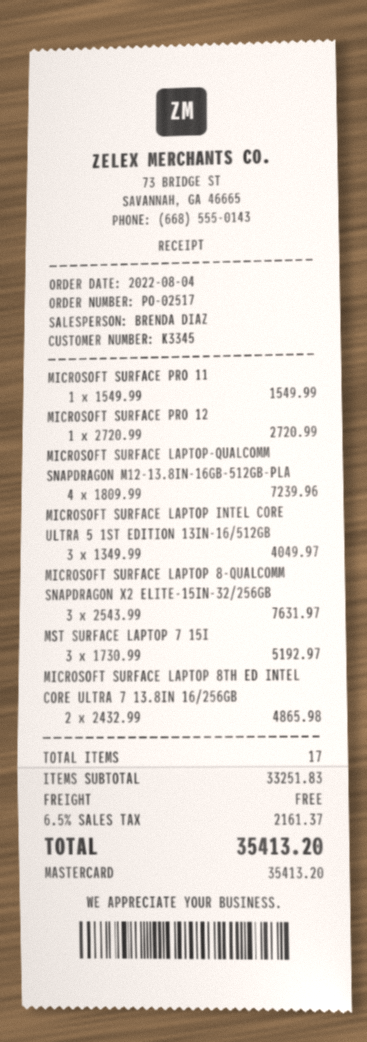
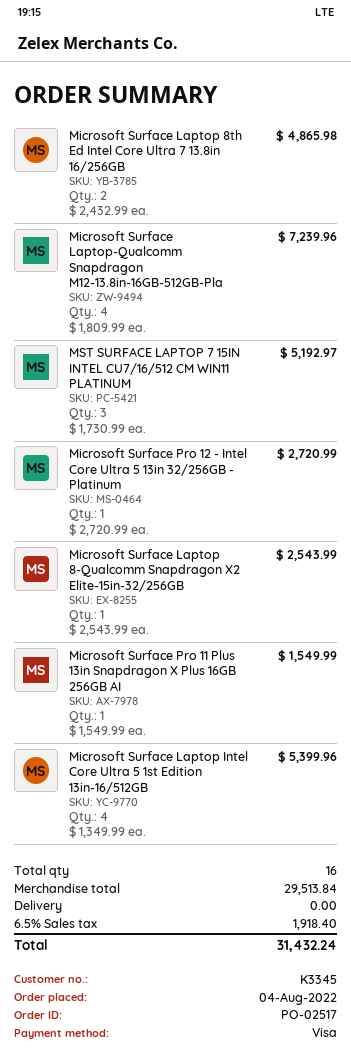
payment method: Mastercard -> Visa
MICROSOFT SURFACE LAPTOP INTEL CORE ULTRA 5 1ST EDITION 13IN-16/512GB: 3 x 1349.99 = 4049.97 -> 4 x 1349.99 = 5399.96
MICROSOFT SURFACE LAPTOP 8-QUALCOMM SNAPDRAGON X2 ELITE-15IN-32/256GB: 3 x 2543.99 = 7631.97 -> 1 x 2543.99 = 2543.99
total quantity: 17 -> 16
subtotal: 33251.83 -> 29513.84
tax: 6.5% = 2161.37 -> 6.5% = 1918.40
total: 35413.20 -> 31432.24

